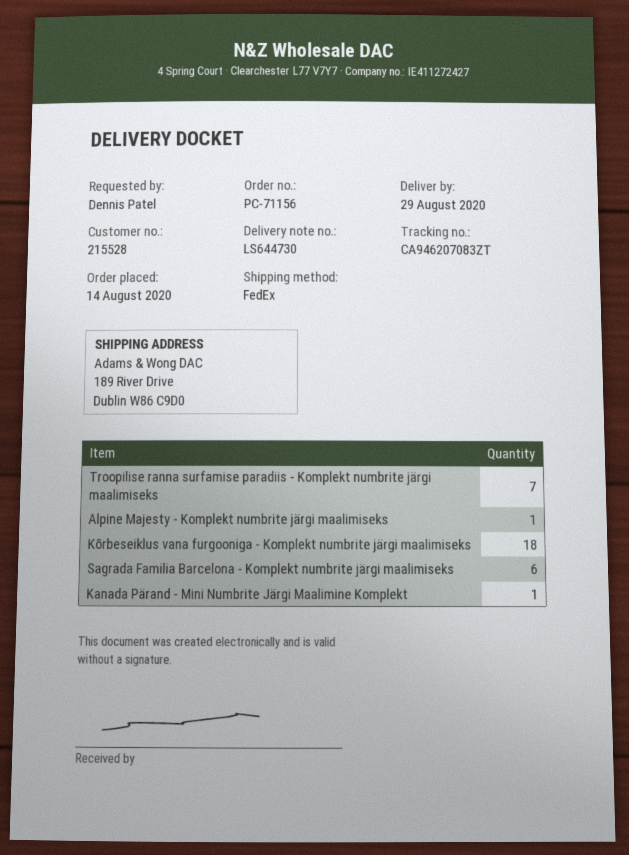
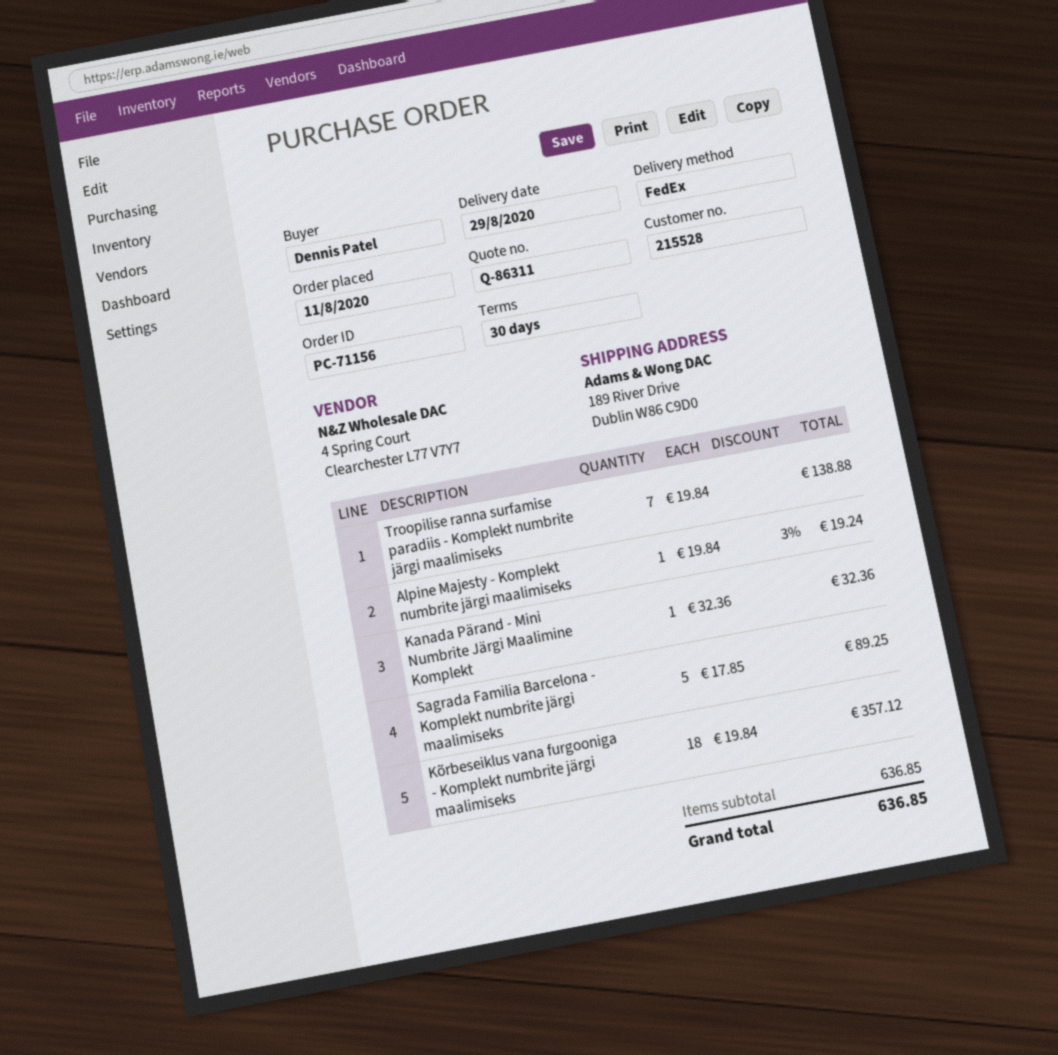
order date: 2020-08-14 -> 2020-08-11
Sagrada Familia Barcelona - Komplekt numbrite järgi maalimiseks: 6 -> 5

